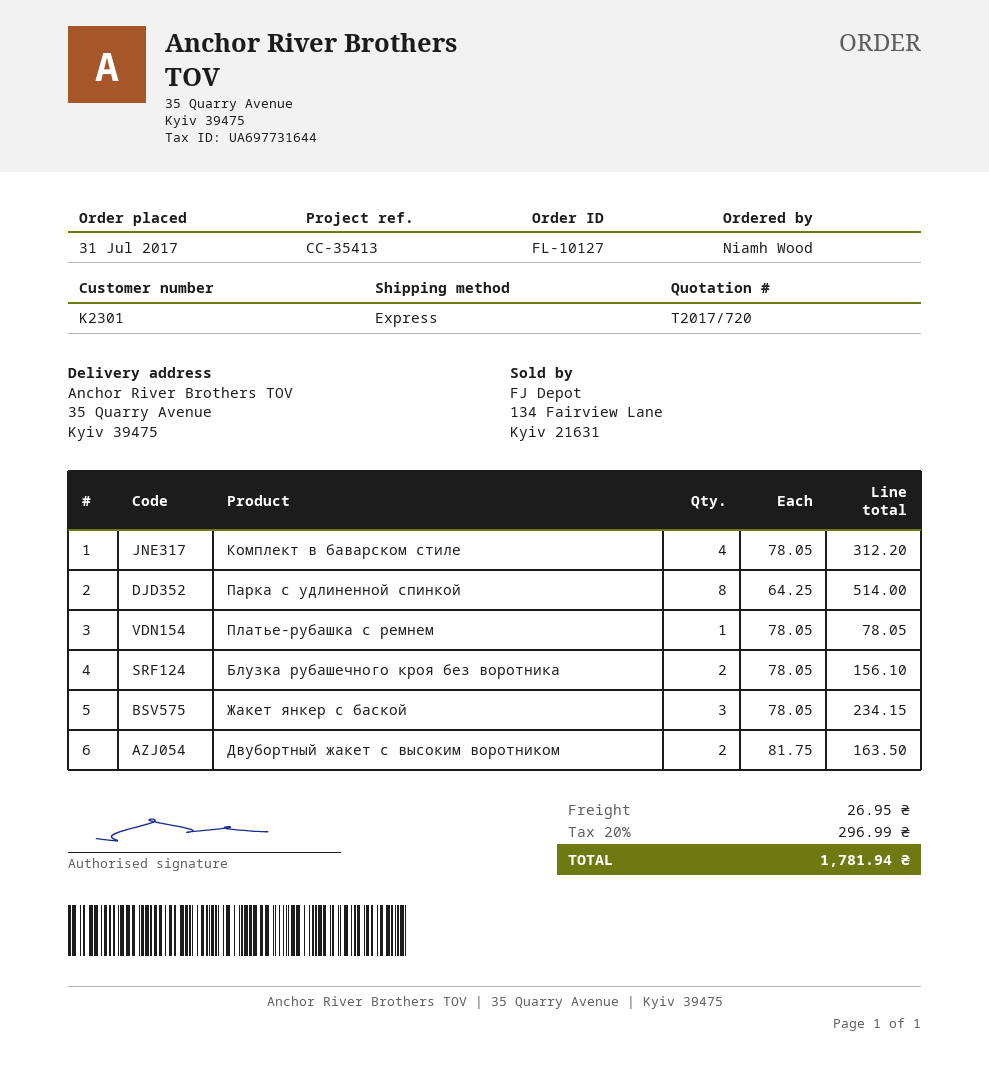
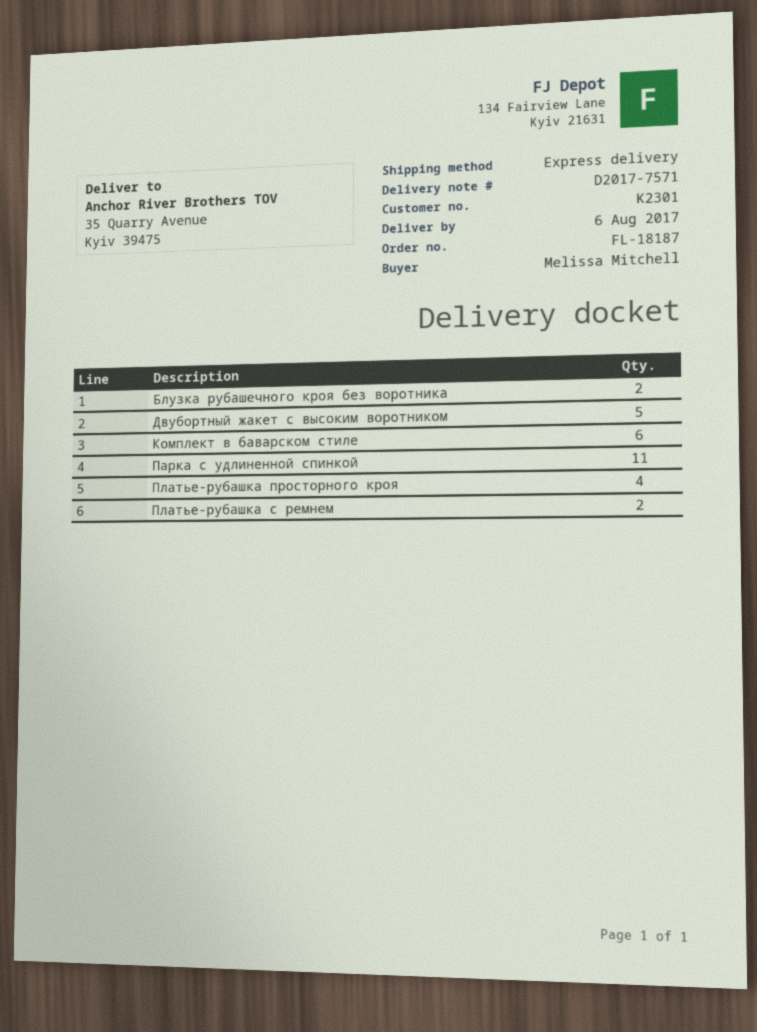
order number: FL-10127 -> FL-18187
ordered by: Niamh Wood -> Melissa Mitchell
Комплект в баварском стиле: 4 -> 6
Парка с удлиненной спинкой: 8 -> 11
Платье-рубашка с ремнем: 1 -> 2
Жакет янкер с баской: 3 -> none
Двубортный жакет с высоким воротником: 2 -> 5
Платье-рубашка просторного кроя: none -> 4

